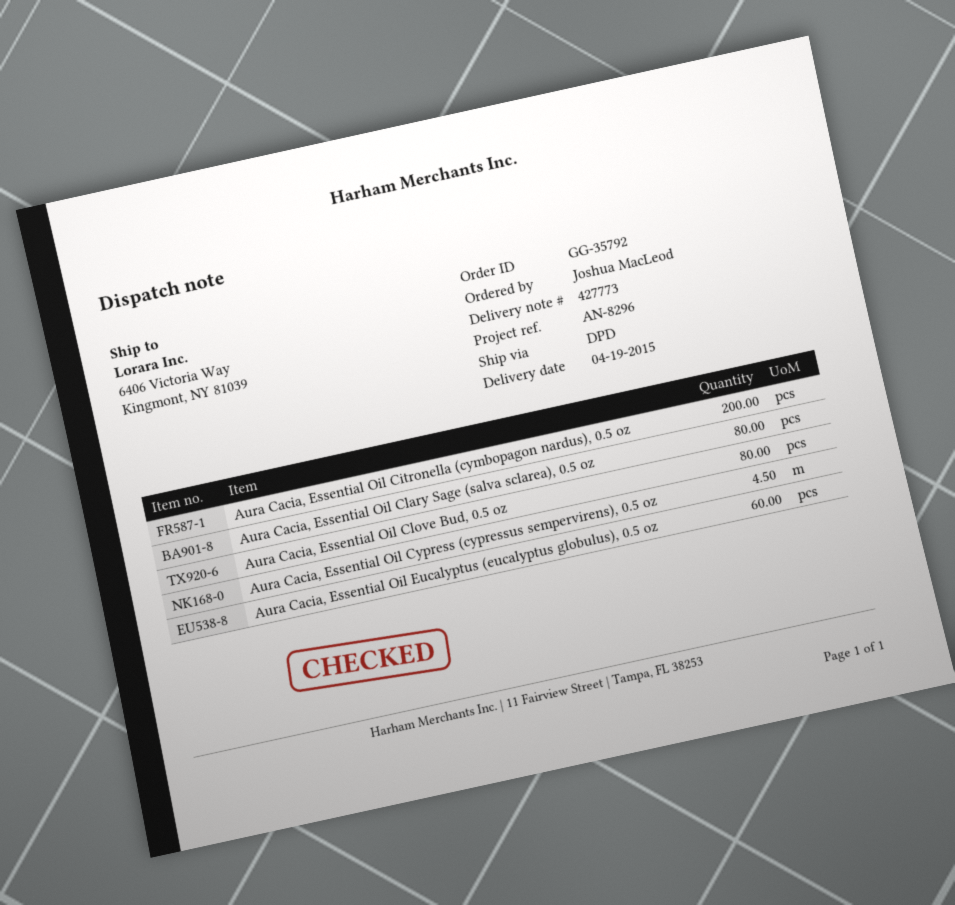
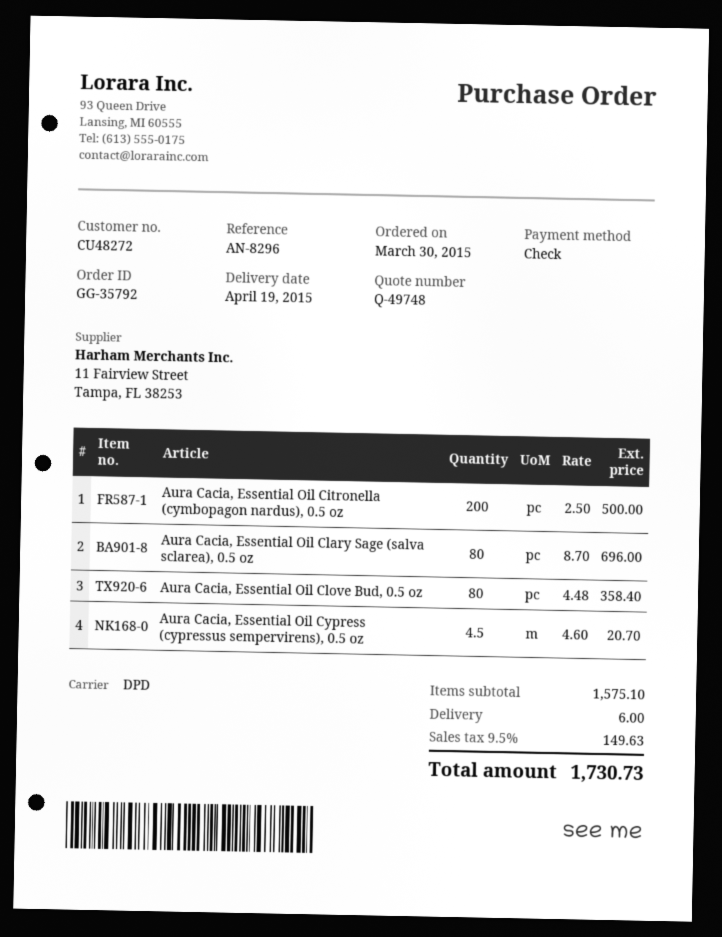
Aura Cacia, Essential Oil Eucalyptus (eucalyptus globulus), 0.5 oz: 60 -> none

